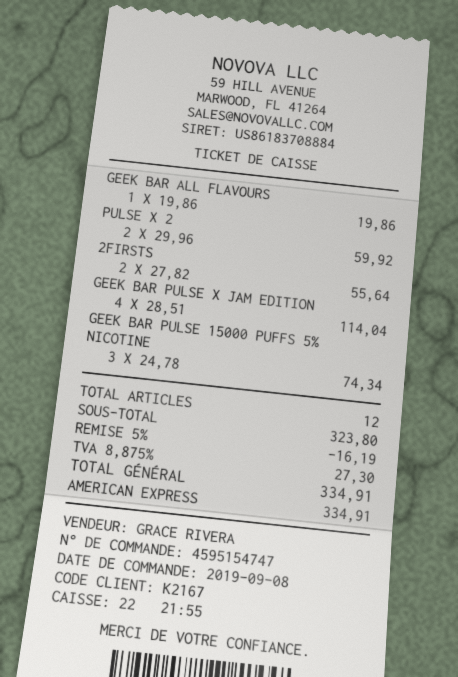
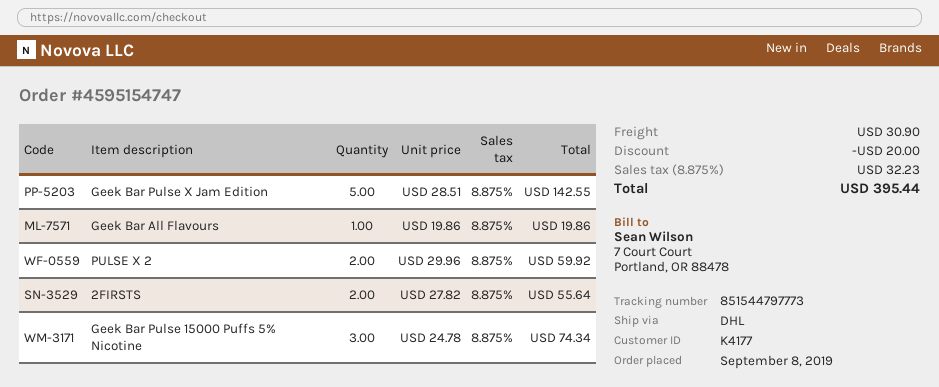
customer number: K2167 -> K4177
GEEK BAR PULSE X JAM EDITION: 4 x 28.51 = 114.04 -> 5 x 28.51 = 142.55
discount: 16.19 -> 20.00
shipping: none -> 30.90
tax: 8.875% = 27.30 -> 8.875% = 32.23
total: 334.91 -> 395.44

